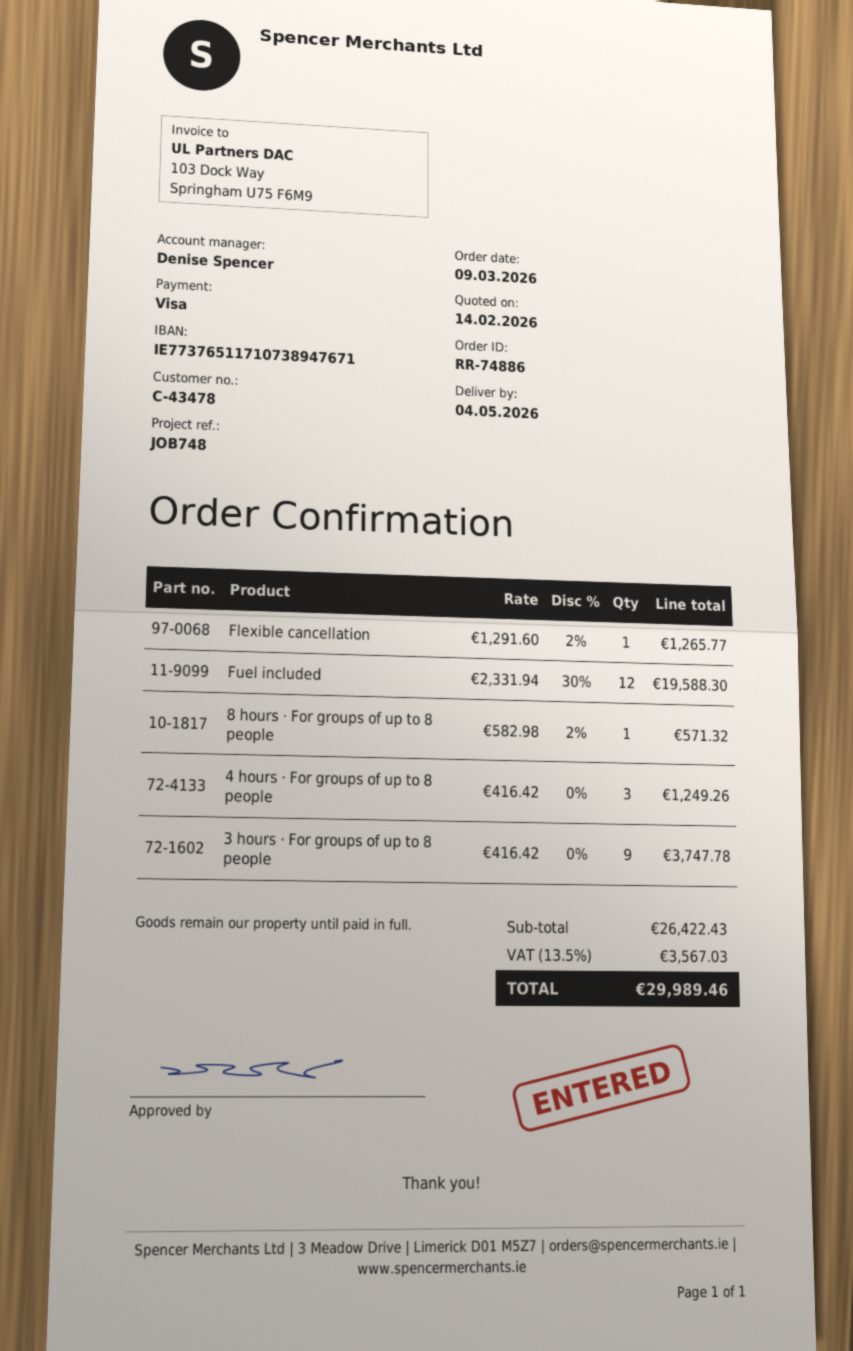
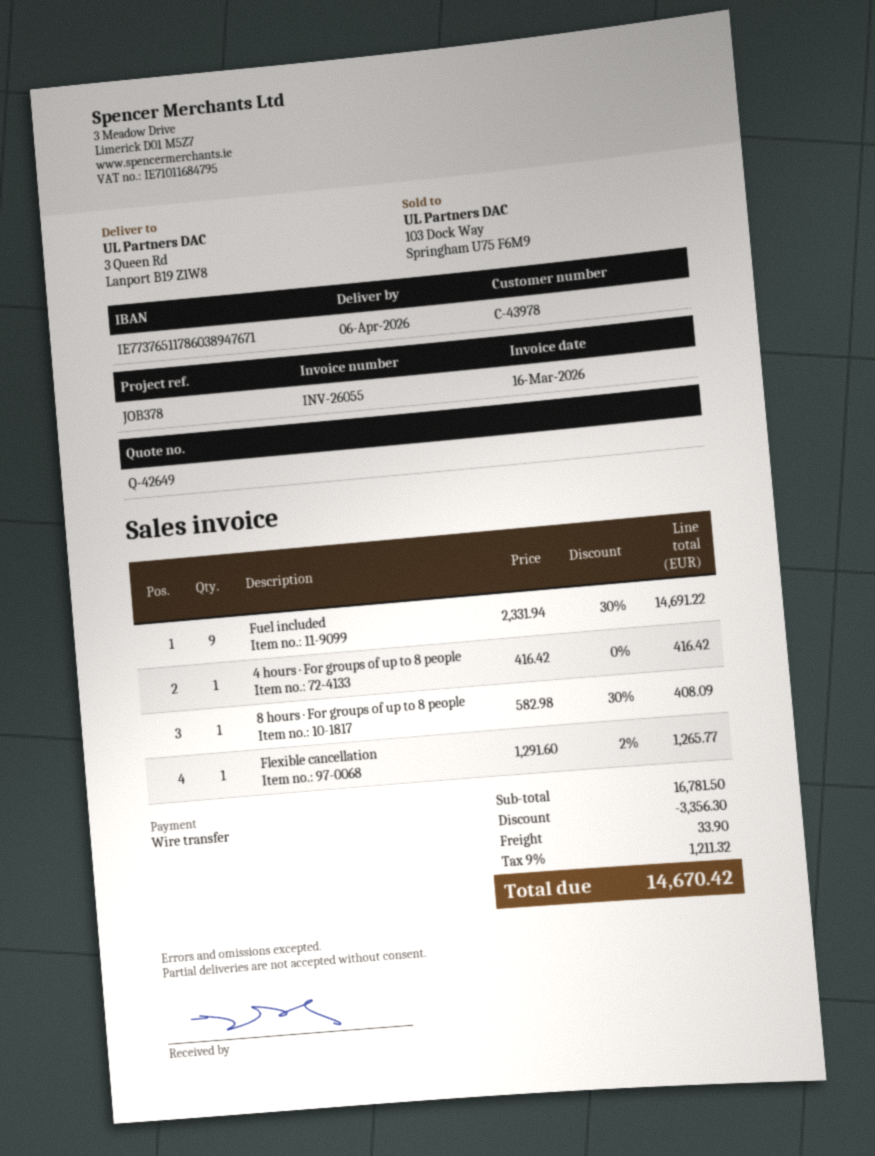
delivery date: 2026-05-04 -> 2026-04-06
customer number: C-43478 -> C-43978
reference: JOB748 -> JOB378
payment method: Visa -> bank transfer
bank account: IE77376511710738947671 -> IE77376511786038947671
Fuel included: 12 x 2331.94 - 30% = 19588.30 -> 9 x 2331.94 - 30% = 14691.22
8 hours · For groups of up to 8 people: 1 x 582.98 - 2% = 571.32 -> 1 x 582.98 - 30% = 408.09
4 hours · For groups of up to 8 people: 3 x 416.42 = 1249.26 -> 1 x 416.42 = 416.42
3 hours · For groups of up to 8 people: 9 x 416.42 = 3747.78 -> none
subtotal: 26422.43 -> 16781.50
discount: none -> 3356.30
shipping: none -> 33.90
tax: 13.5% = 3567.03 -> 9% = 1211.32
total: 29989.46 -> 14670.42

